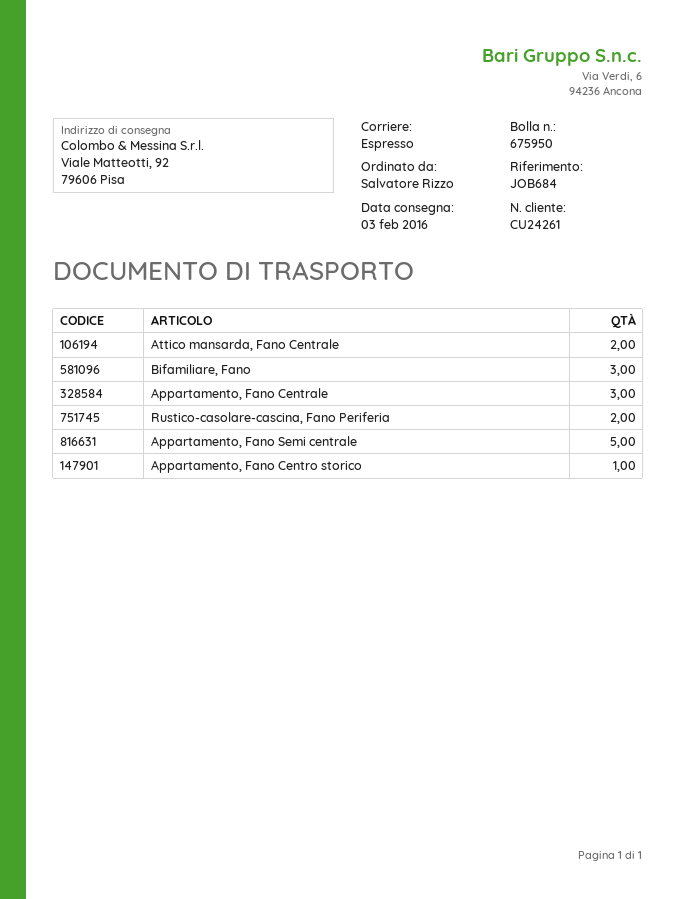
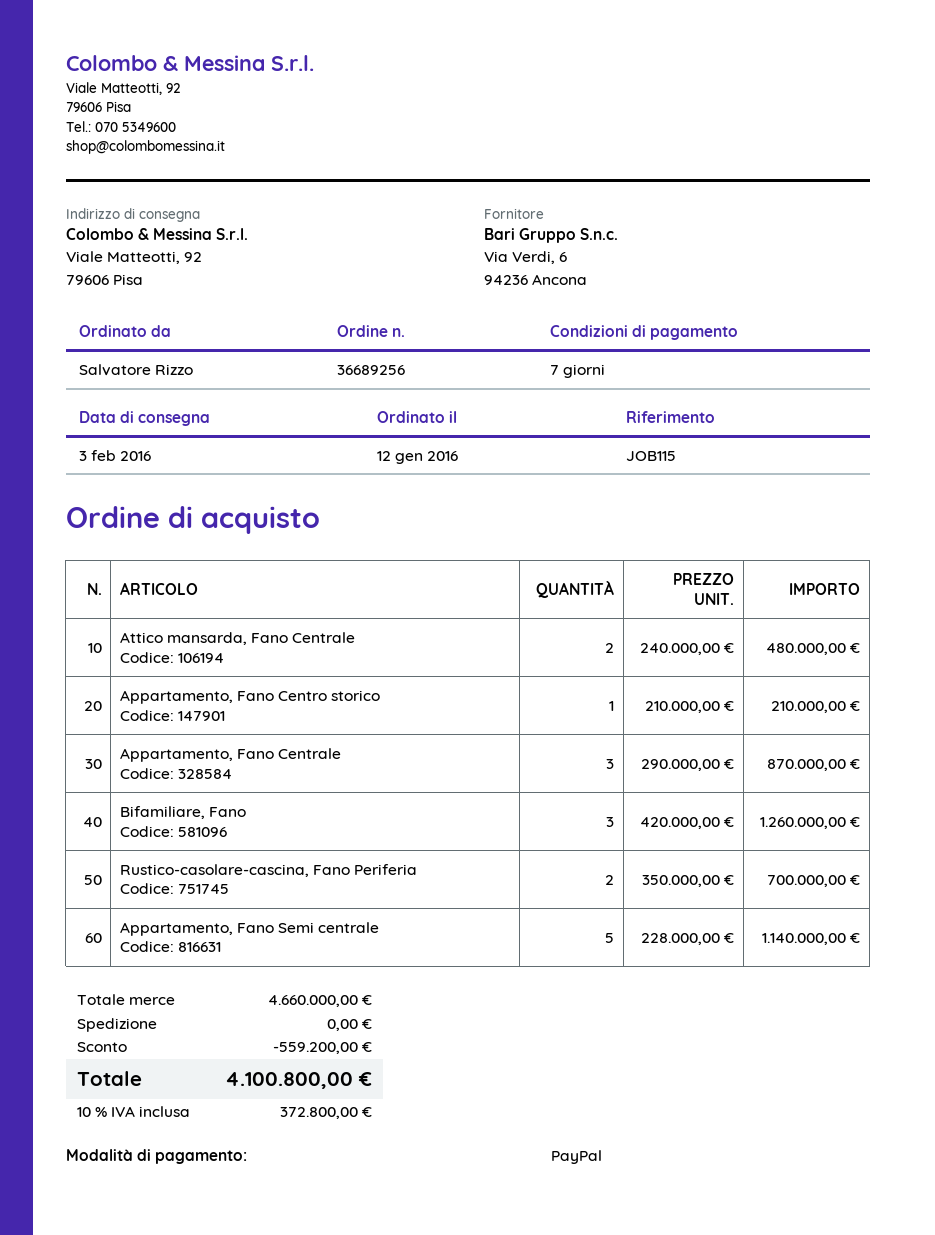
reference: JOB684 -> JOB115

